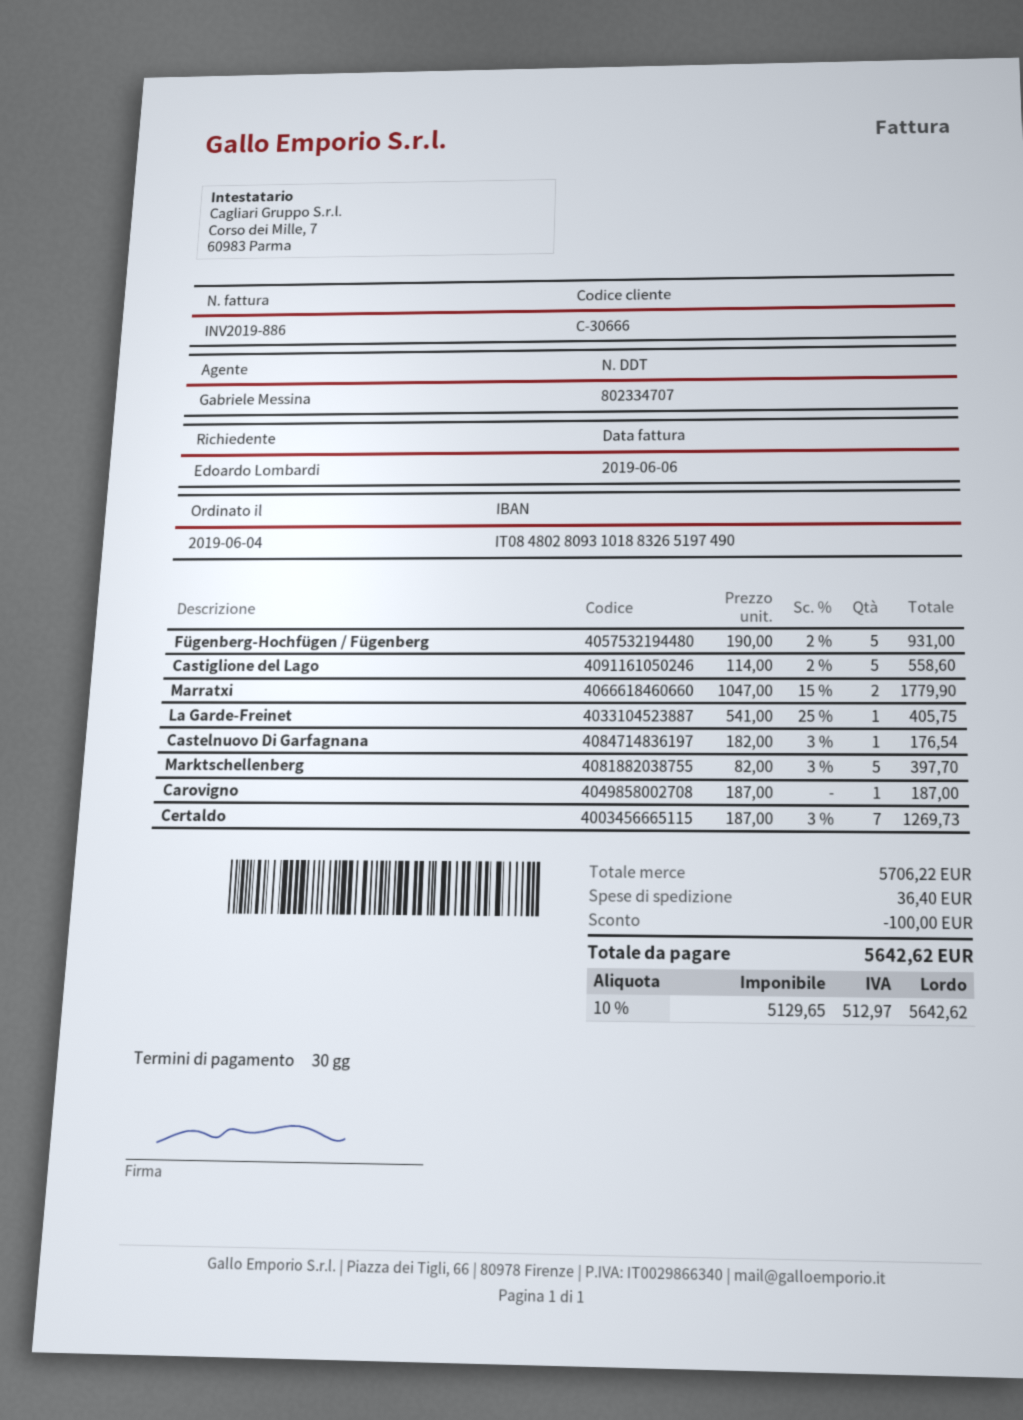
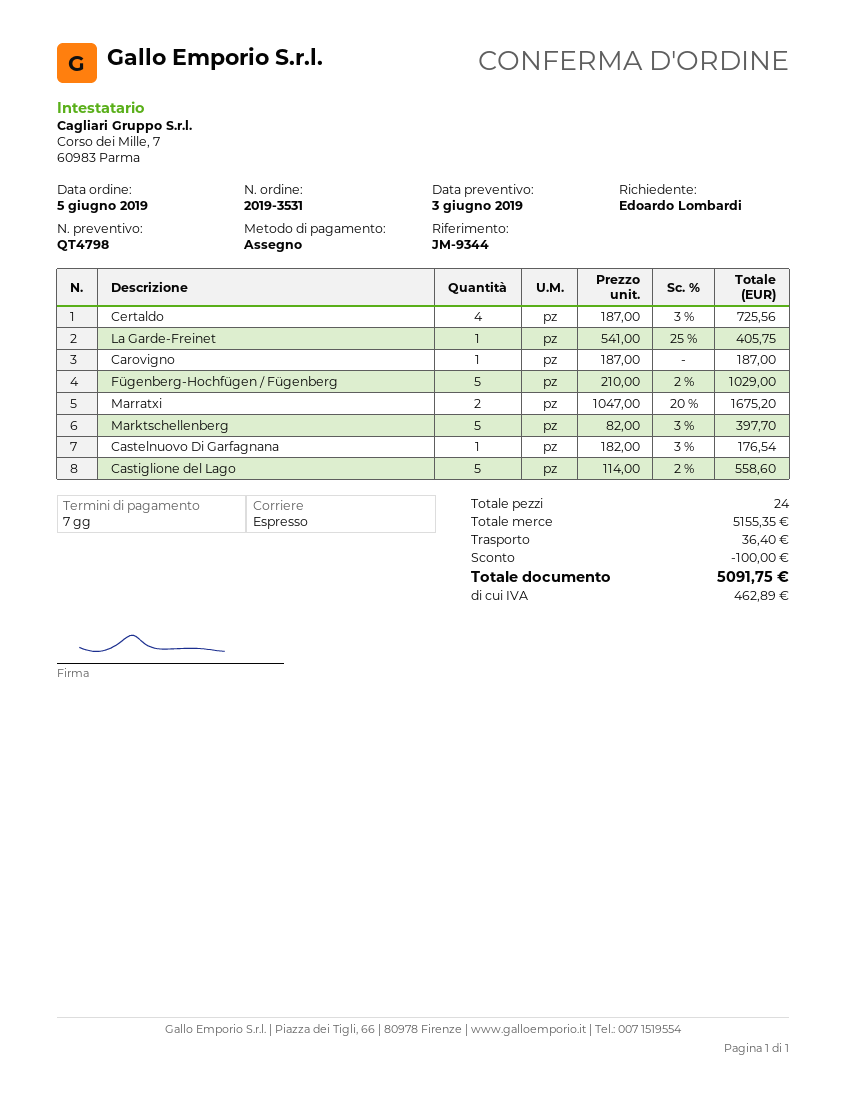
order date: 2019-06-04 -> 2019-06-05
payment terms: 30 days -> 7 days
Fügenberg-Hochfügen / Fügenberg: 5 x 190.00 - 2% = 931.00 -> 5 x 210.00 - 2% = 1029.00
Marratxi: 2 x 1047.00 - 15% = 1779.90 -> 2 x 1047.00 - 20% = 1675.20
Certaldo: 7 x 187.00 - 3% = 1269.73 -> 4 x 187.00 - 3% = 725.56
subtotal: 5706.22 -> 5155.35
tax: 512.97 -> 462.89
total: 5642.62 -> 5091.75

